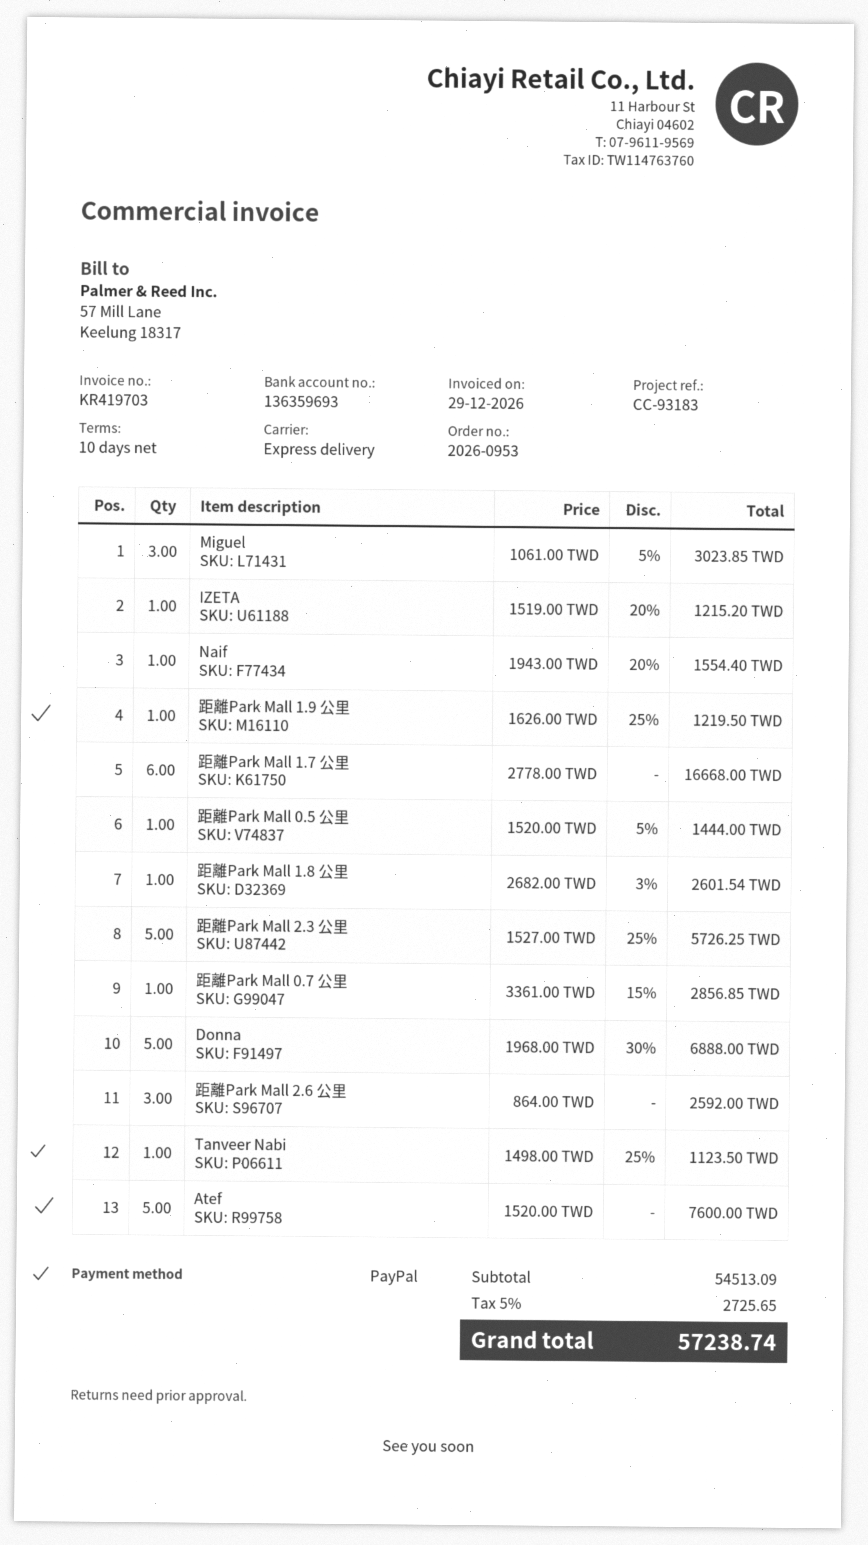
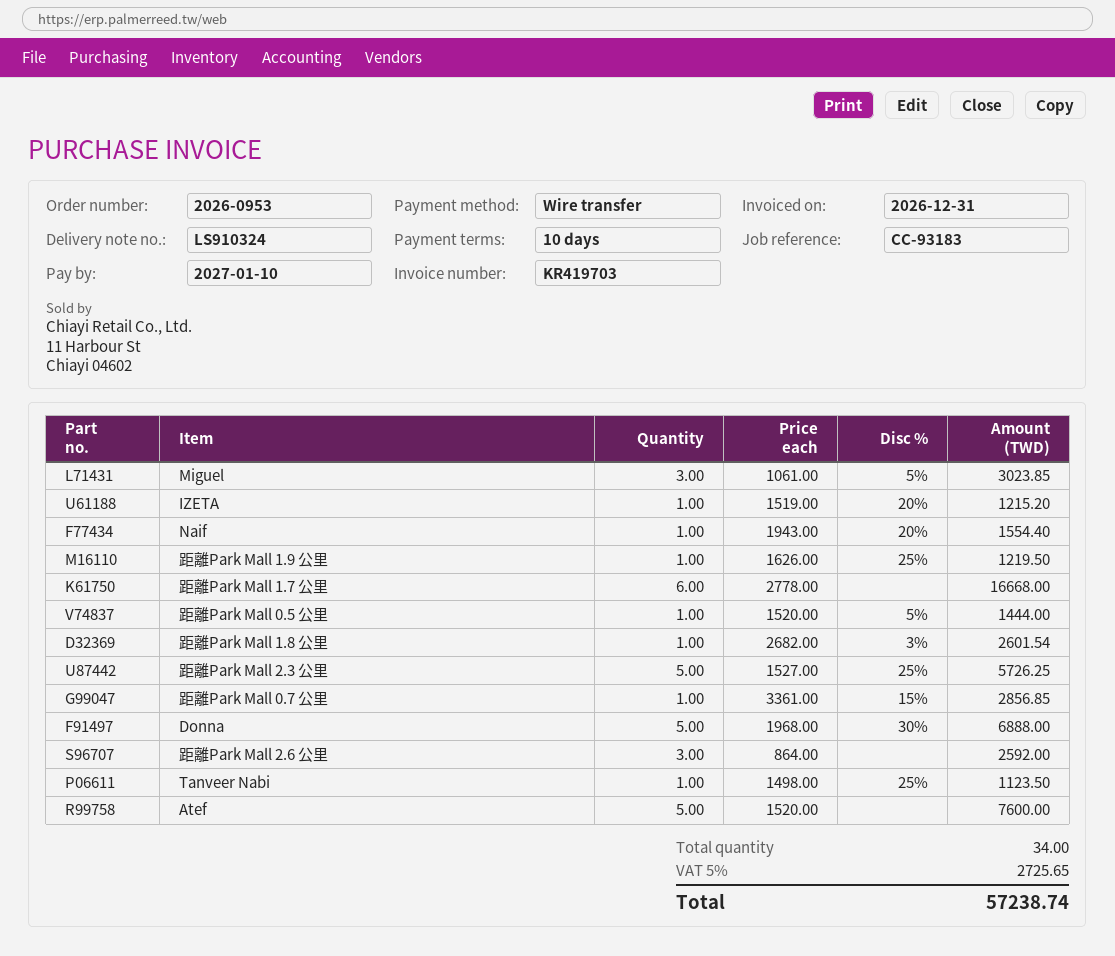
invoice date: 2026-12-29 -> 2026-12-31
payment method: PayPal -> bank transfer

